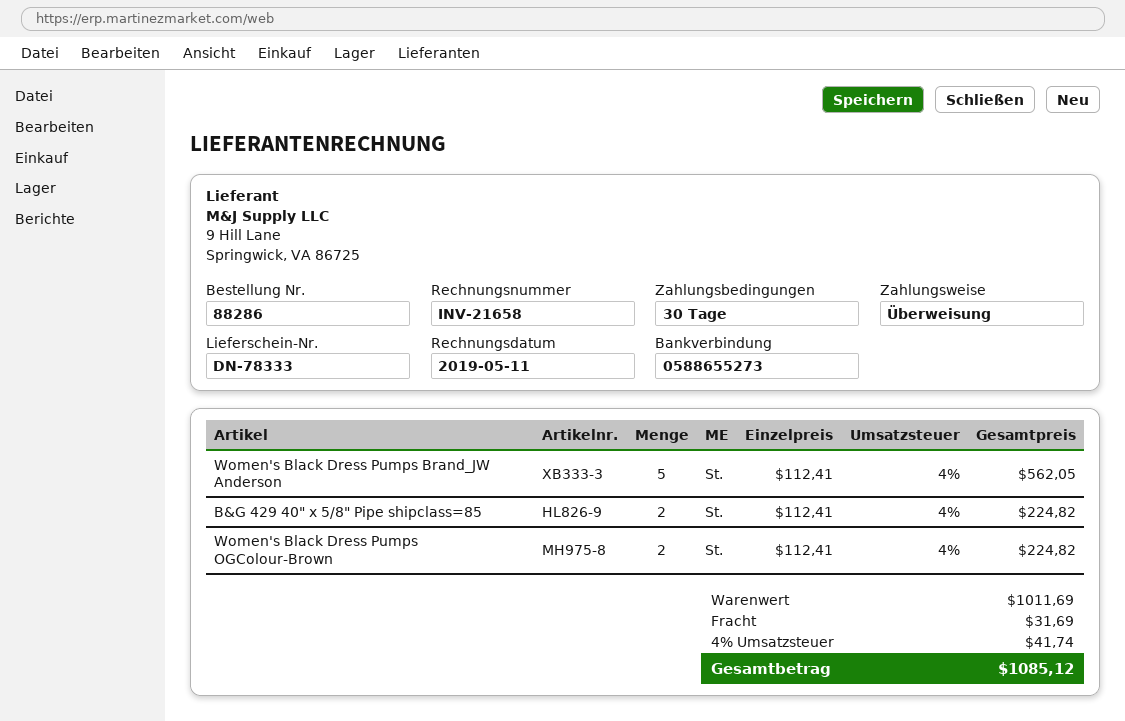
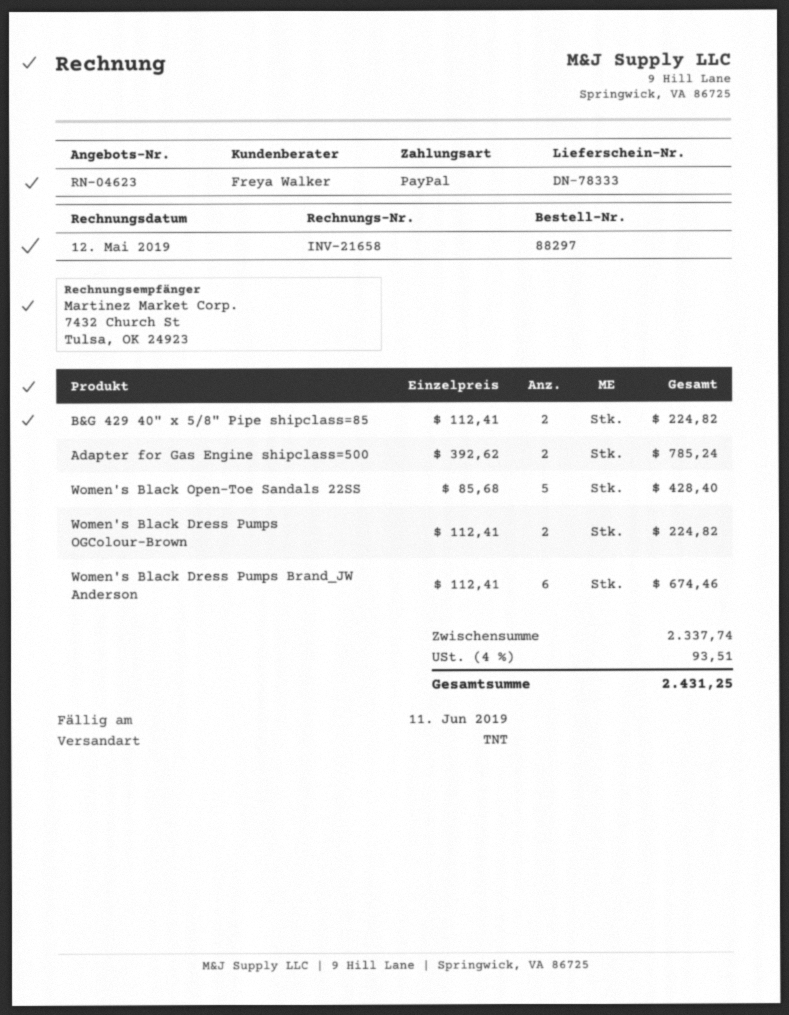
order number: 88286 -> 88297
invoice date: 2019-05-11 -> 2019-05-12
payment method: bank transfer -> PayPal
Women's Black Dress Pumps Brand_JW Anderson: 5 x 112.41 = 562.05 -> 6 x 112.41 = 674.46
Adapter for Gas Engine shipclass=500: none -> 2 x 392.62 = 785.24
Women's Black Open-Toe Sandals 22SS: none -> 5 x 85.68 = 428.40
subtotal: 1011.69 -> 2337.74
shipping: 31.69 -> none
tax: 4% = 41.74 -> 4% = 93.51
total: 1085.12 -> 2431.25

